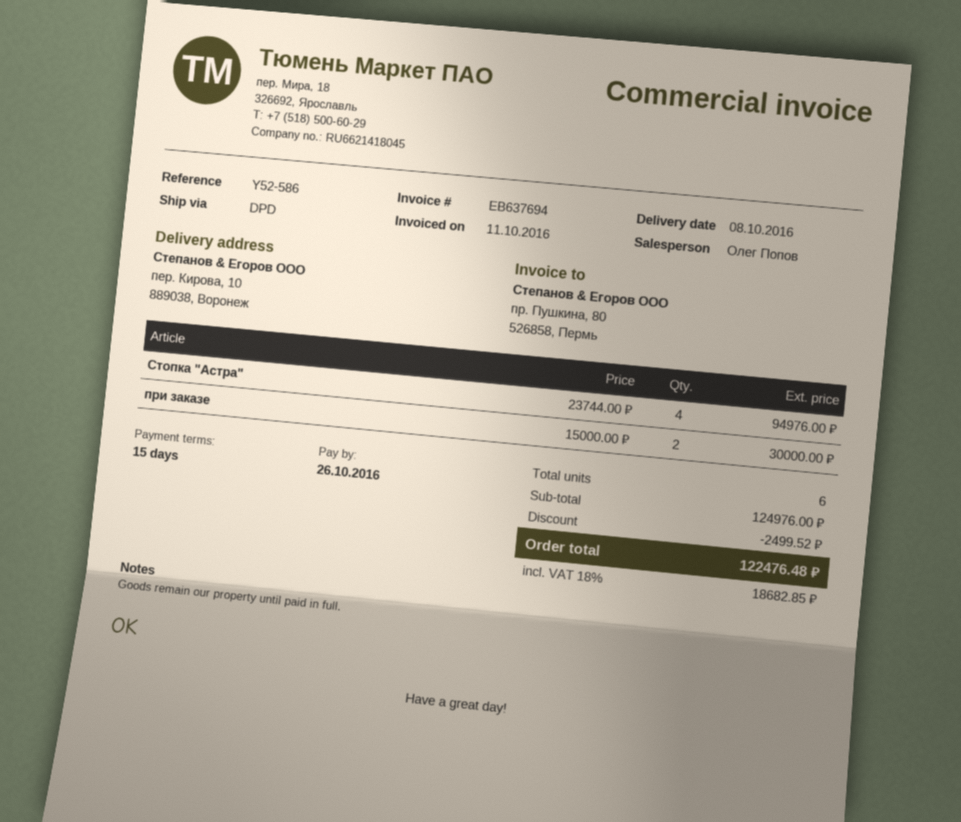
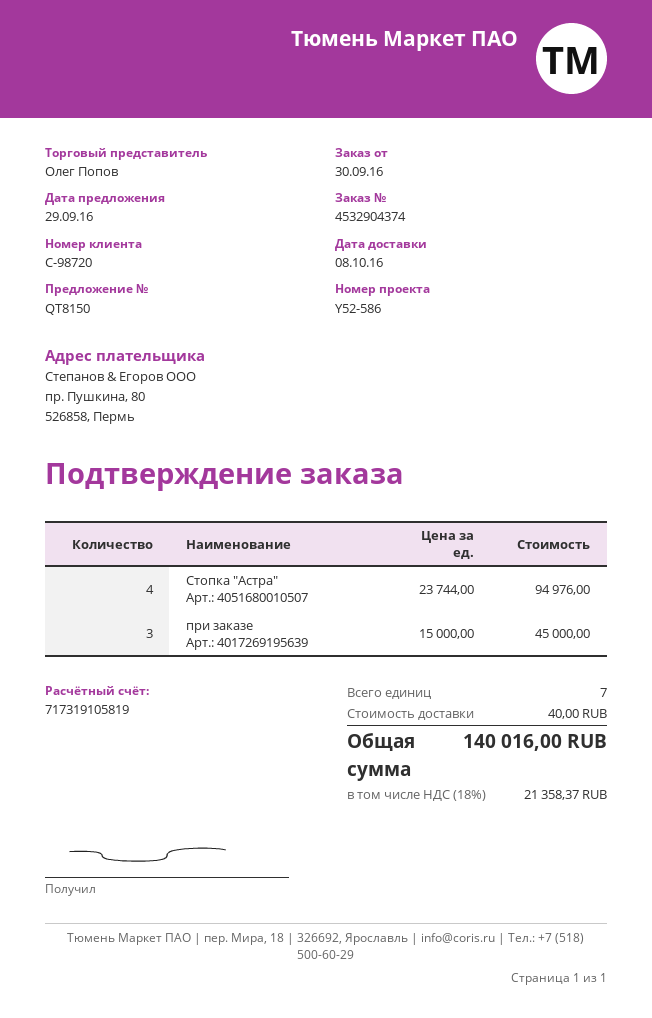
при заказе: 2 x 15000.00 = 30000.00 -> 3 x 15000.00 = 45000.00
total quantity: 6 -> 7
discount: 2499.52 -> none
shipping: none -> 40.00
tax: 18% = 18682.85 -> 18% = 21358.37
total: 122476.48 -> 140016.00

